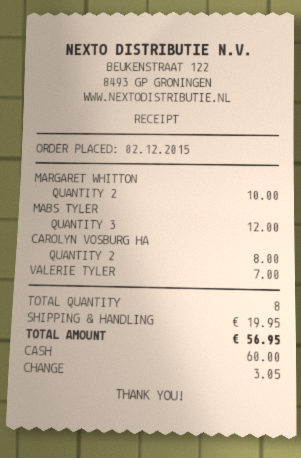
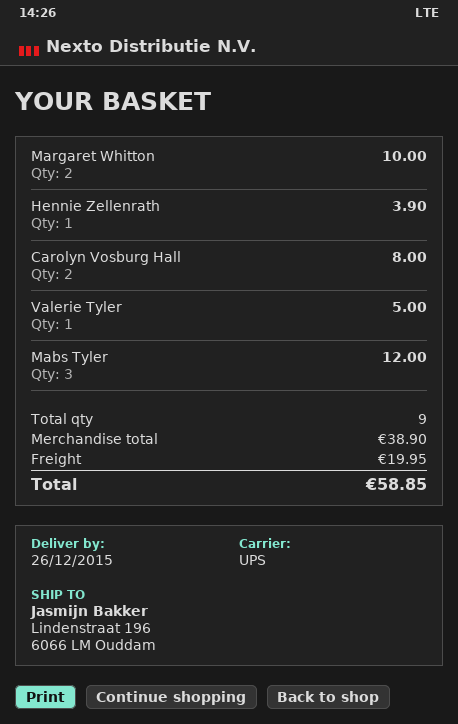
VALERIE TYLER: 1 for 7.00 -> 1 for 5.00
Hennie Zellenrath: none -> 1 for 3.90
total quantity: 8 -> 9
total: 56.95 -> 58.85

